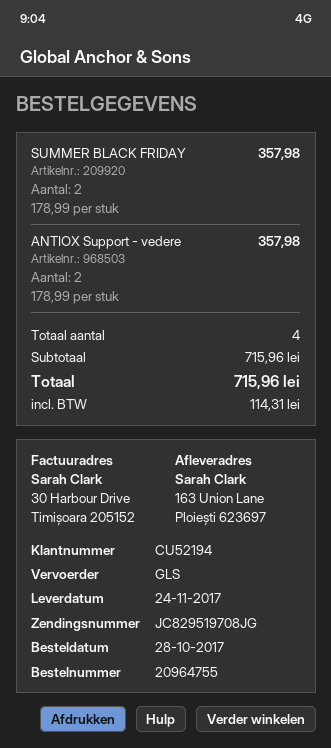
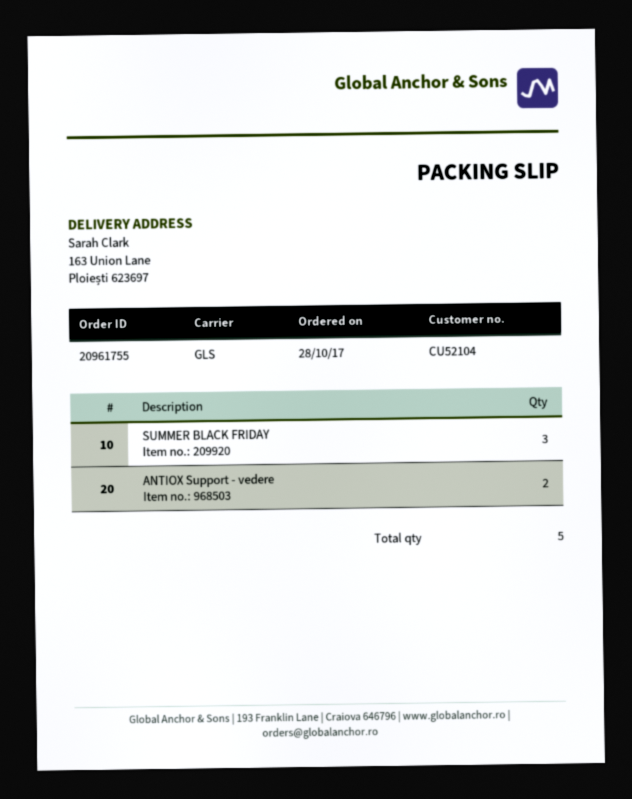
order number: 20964755 -> 20961755
customer number: CU52194 -> CU52104
SUMMER BLACK FRIDAY: 2 -> 3
total quantity: 4 -> 5

